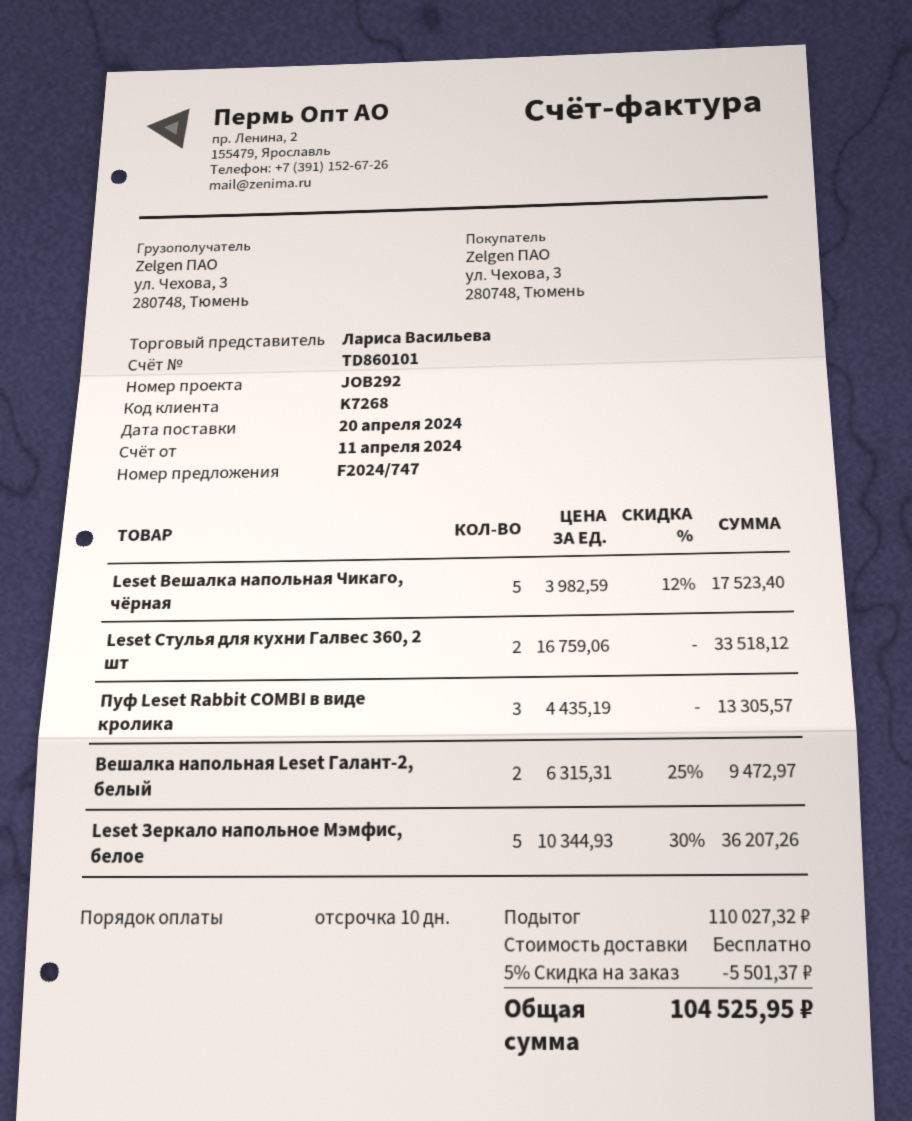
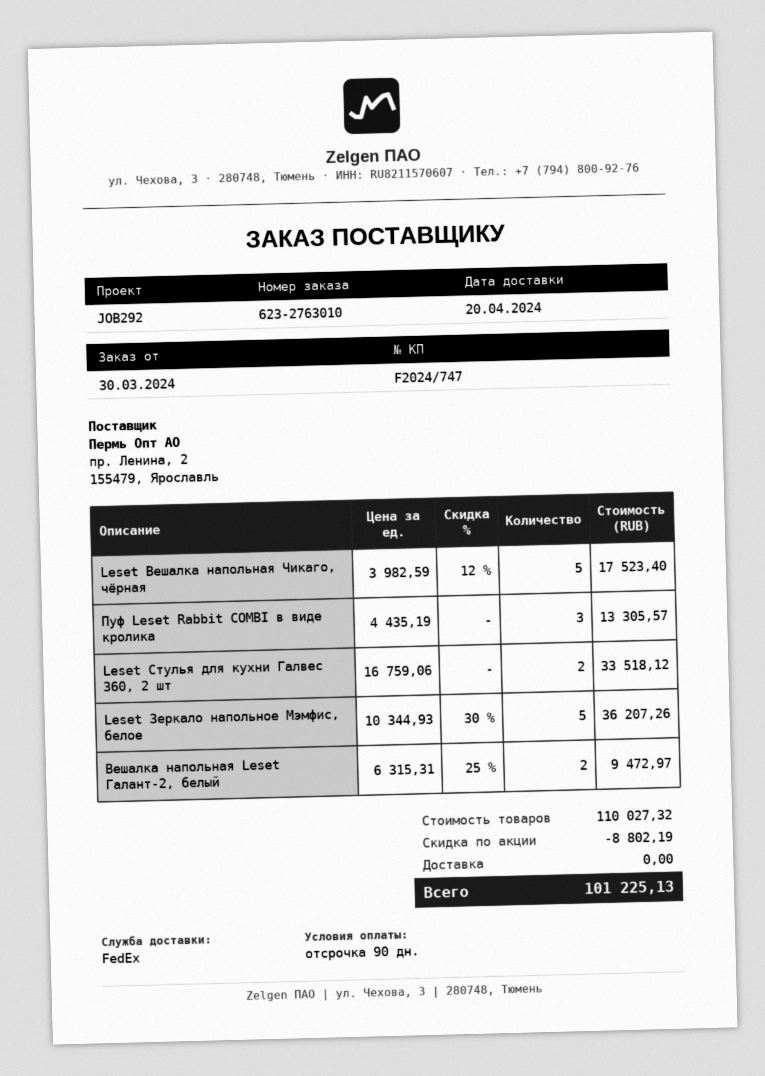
payment terms: 10 days -> 90 days
discount: 5501.37 -> 8802.19
total: 104525.95 -> 101225.13

